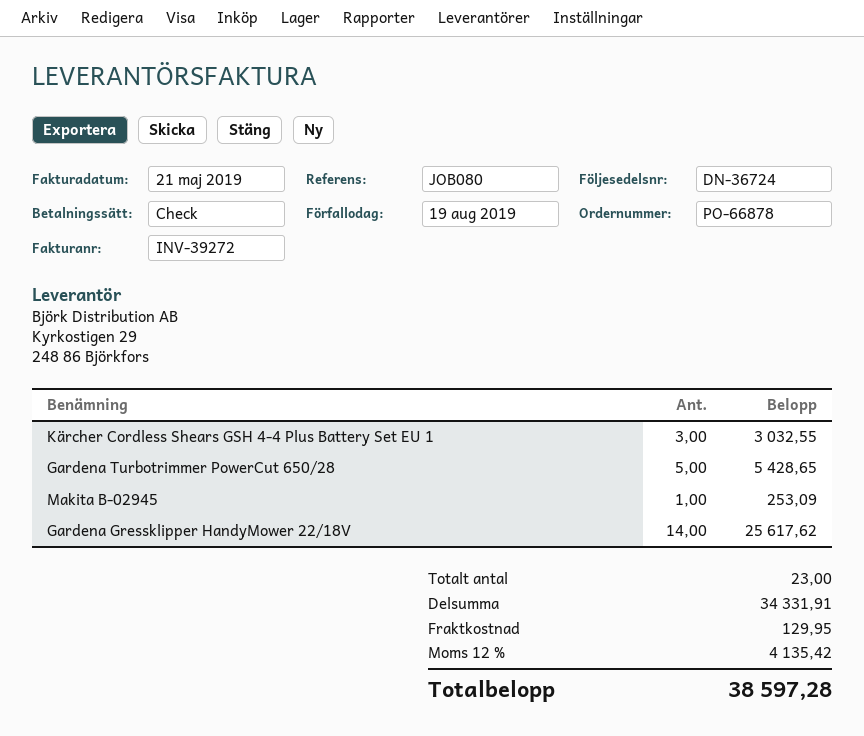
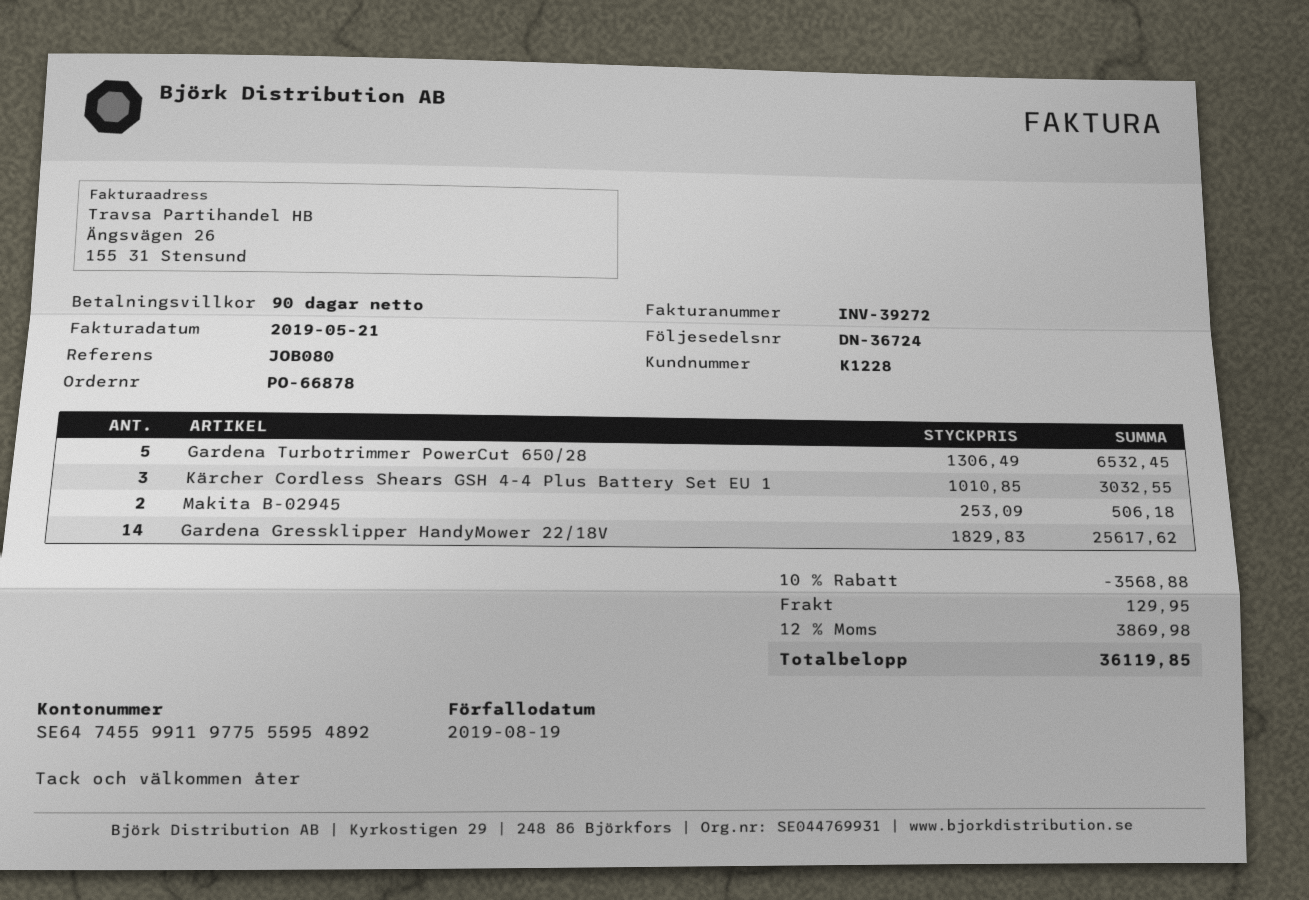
Gardena Turbotrimmer PowerCut 650/28: 5 for 5428.65 -> 5 for 6532.45
Makita B-02945: 1 for 253.09 -> 2 for 506.18
discount: none -> 10% = 3568.88
tax: 12% = 4135.42 -> 12% = 3869.98
total: 38597.28 -> 36119.85

